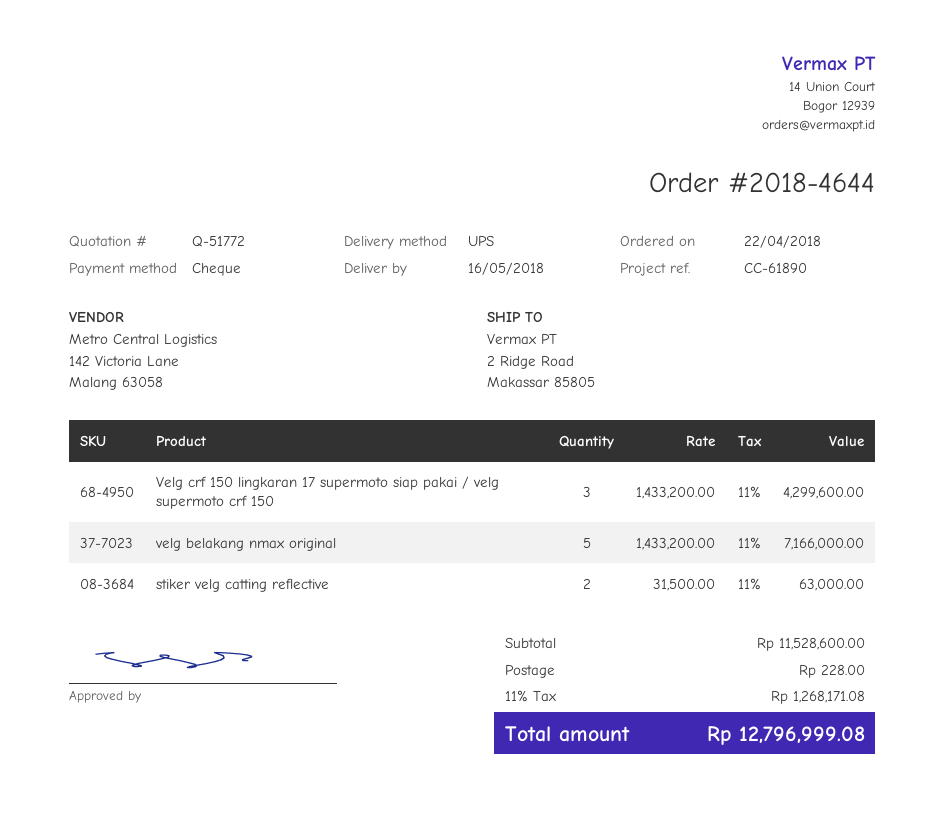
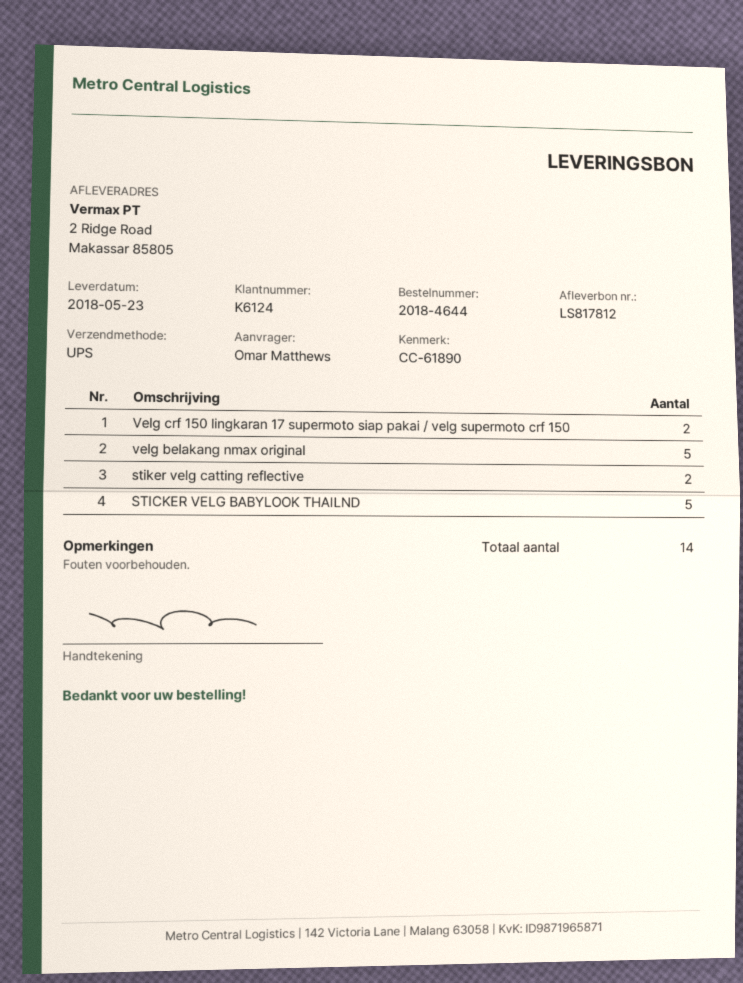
delivery date: 2018-05-16 -> 2018-05-23
Velg crf 150 lingkaran 17 supermoto siap pakai / velg supermoto crf 150: 3 -> 2
STICKER VELG BABYLOOK THAILND: none -> 5

